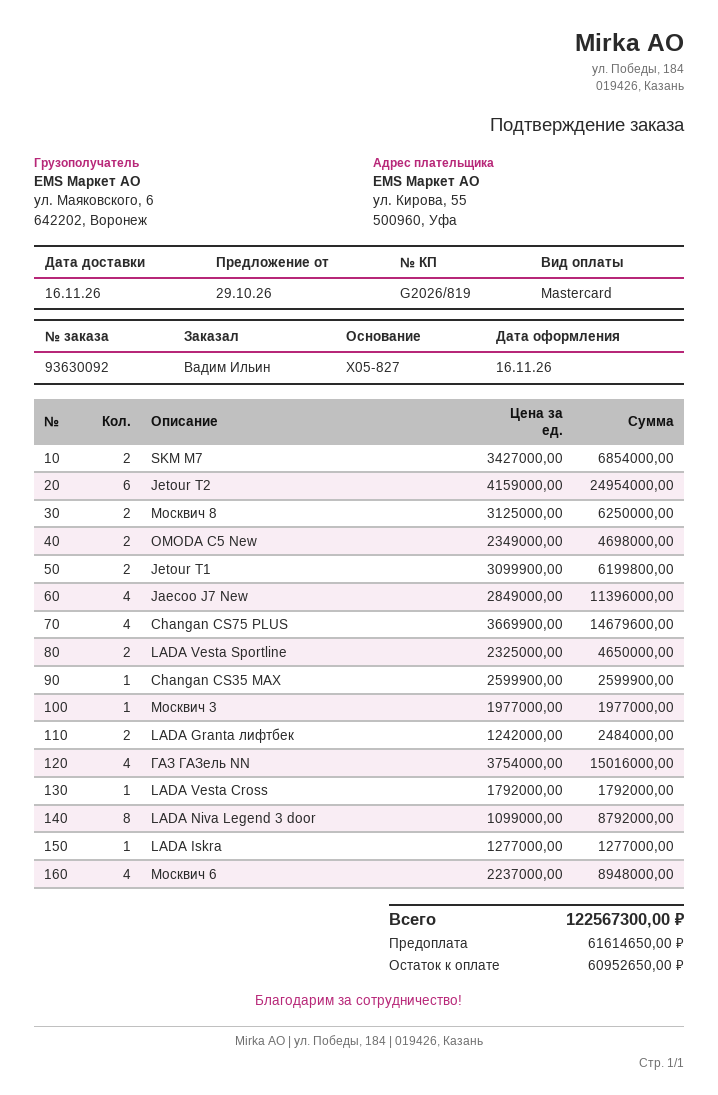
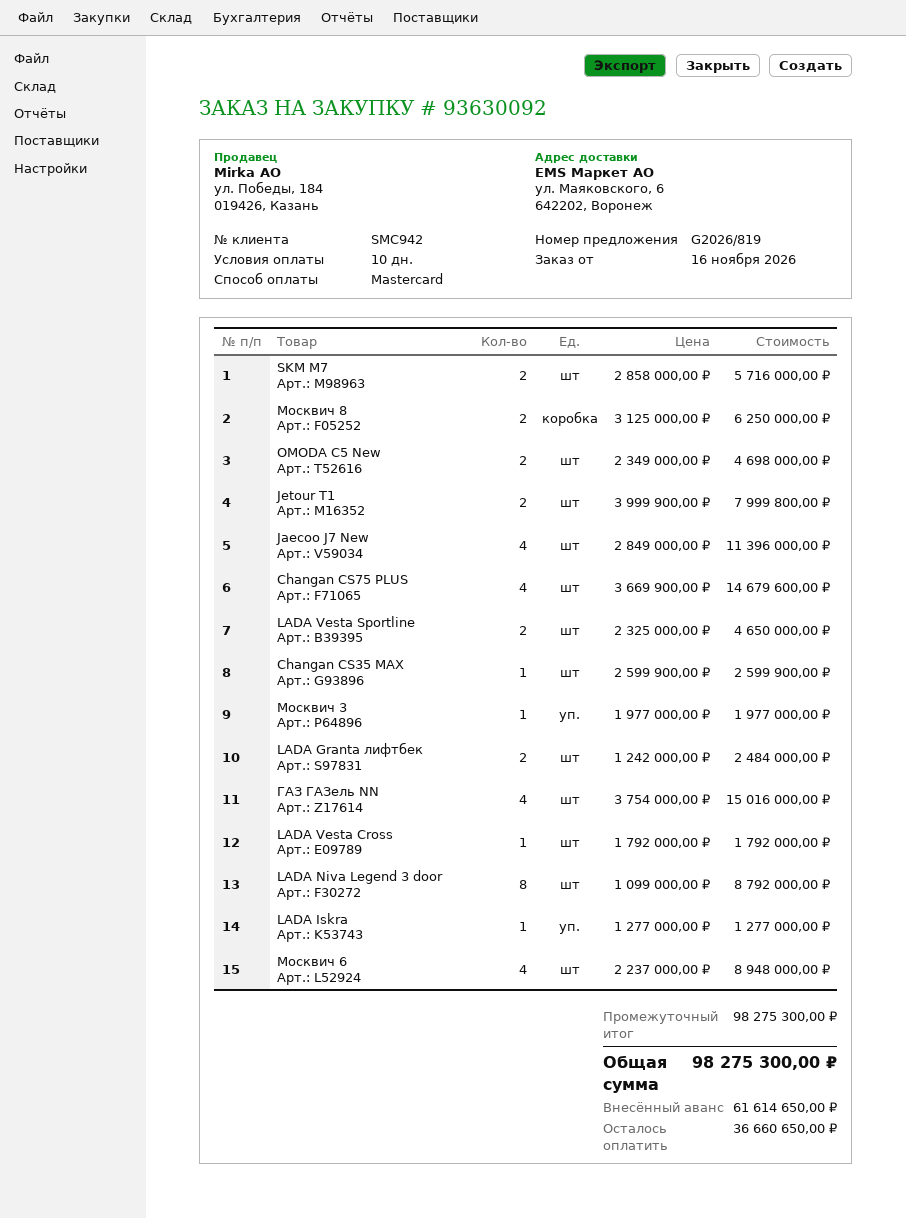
SKM M7: 2 x 3427000.00 = 6854000.00 -> 2 x 2858000.00 = 5716000.00
Jetour T2: 6 x 4159000.00 = 24954000.00 -> none
Jetour T1: 2 x 3099900.00 = 6199800.00 -> 2 x 3999900.00 = 7999800.00
total: 122567300.00 -> 98275300.00
balance: 60952650.00 -> 36660650.00

